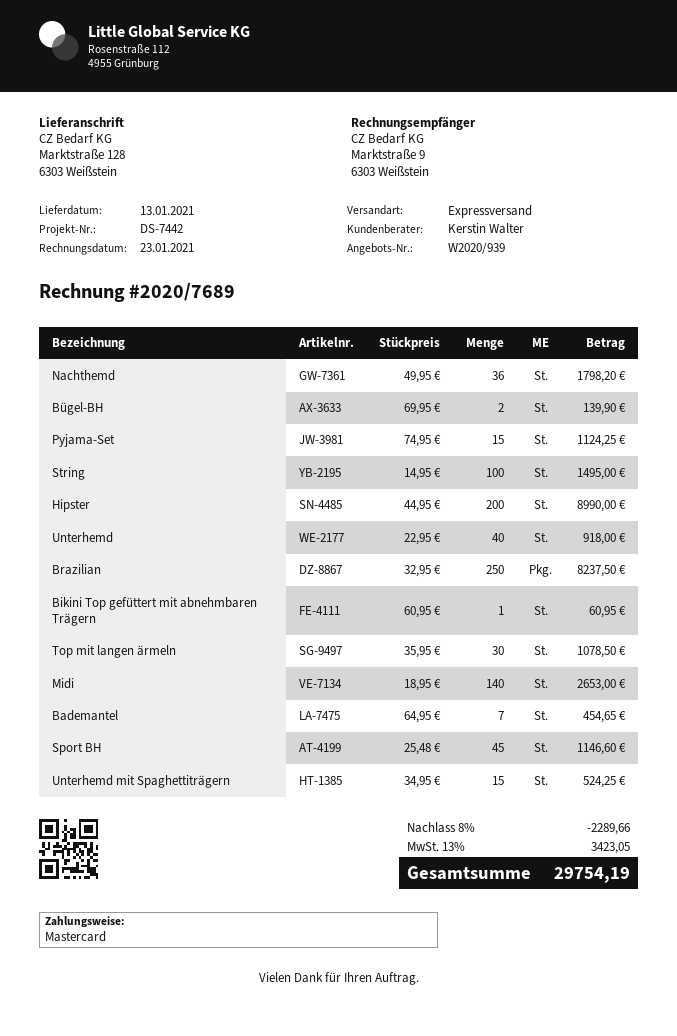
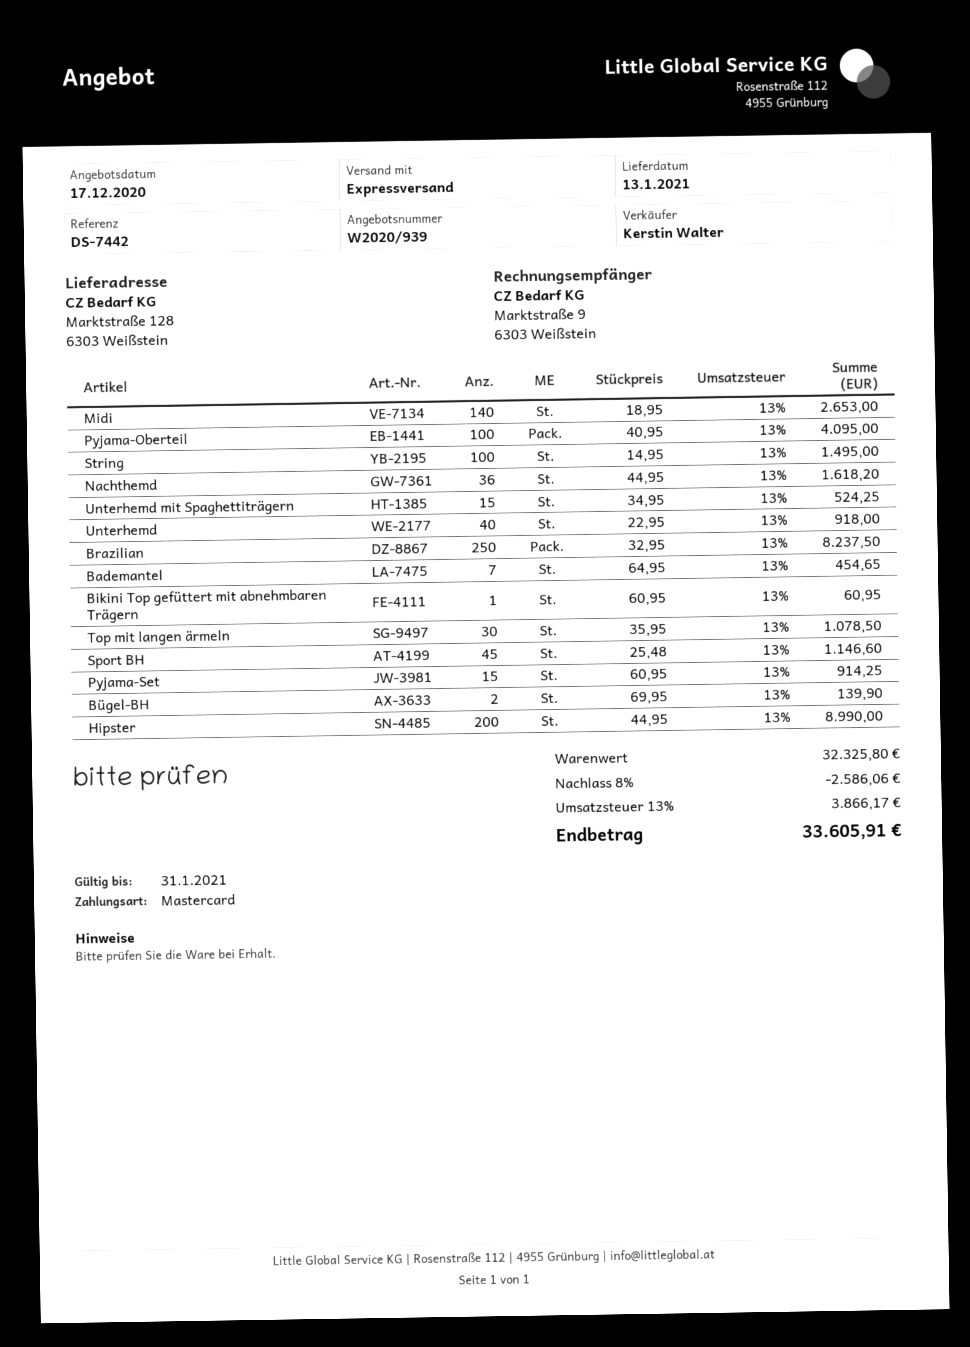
Nachthemd: 36 x 49.95 = 1798.20 -> 36 x 44.95 = 1618.20
Pyjama-Set: 15 x 74.95 = 1124.25 -> 15 x 60.95 = 914.25
Pyjama-Oberteil: none -> 100 x 40.95 = 4095.00
discount: 8% = 2289.66 -> 8% = 2586.06
tax: 13% = 3423.05 -> 13% = 3866.17
total: 29754.19 -> 33605.91

